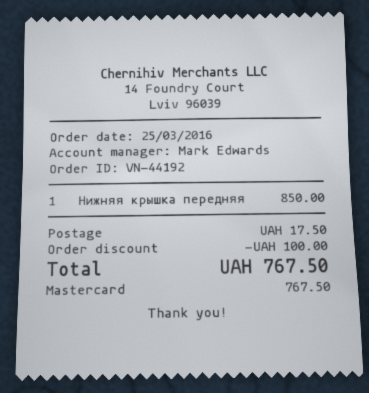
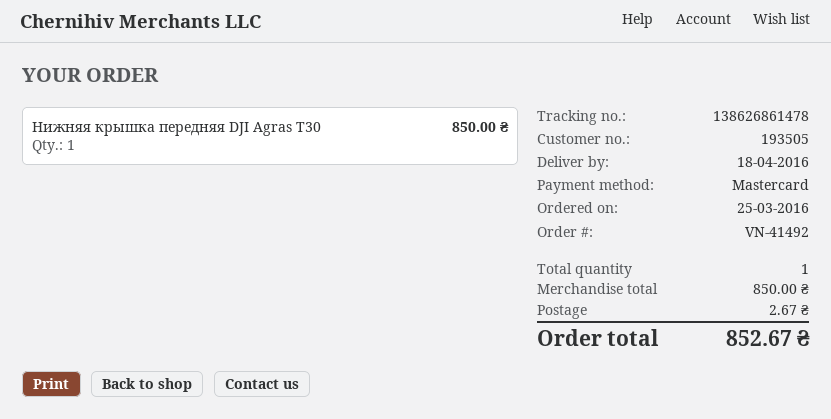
order number: VN-44192 -> VN-41492
discount: 100.00 -> none
shipping: 17.50 -> 2.67
total: 767.50 -> 852.67

